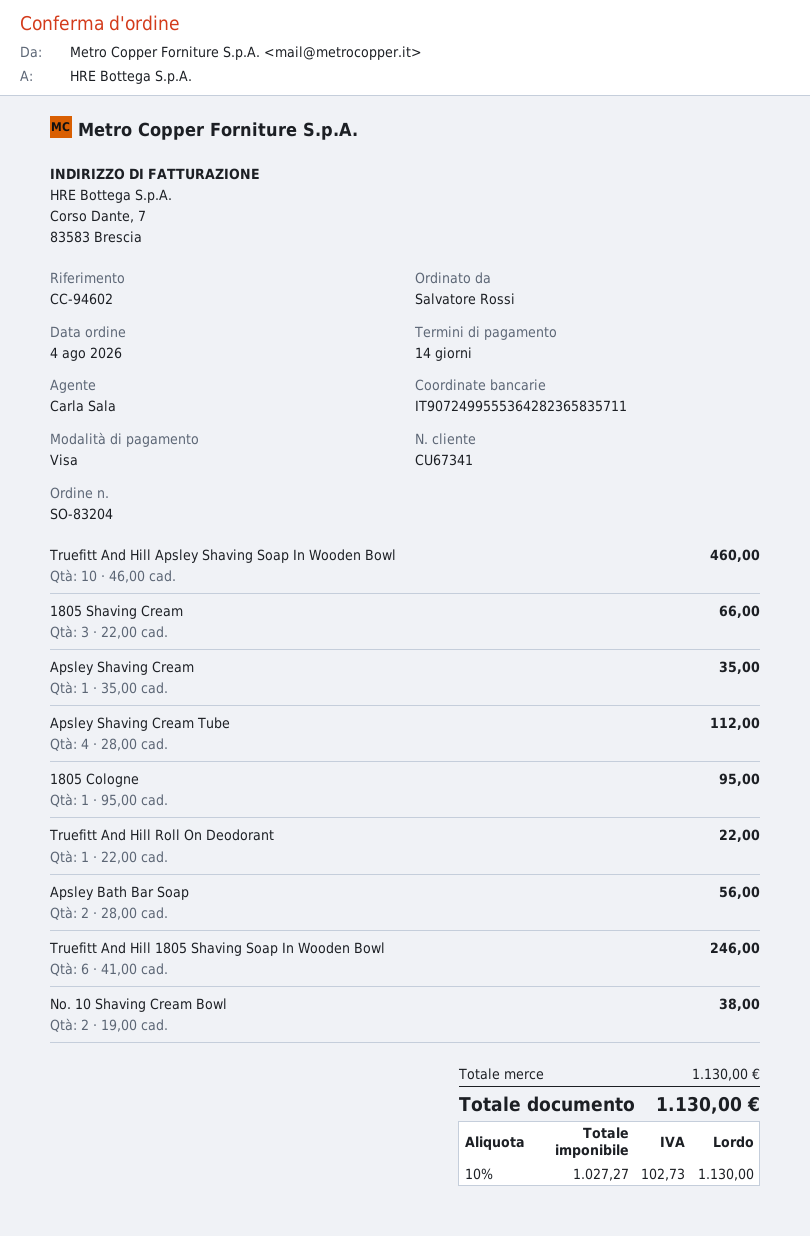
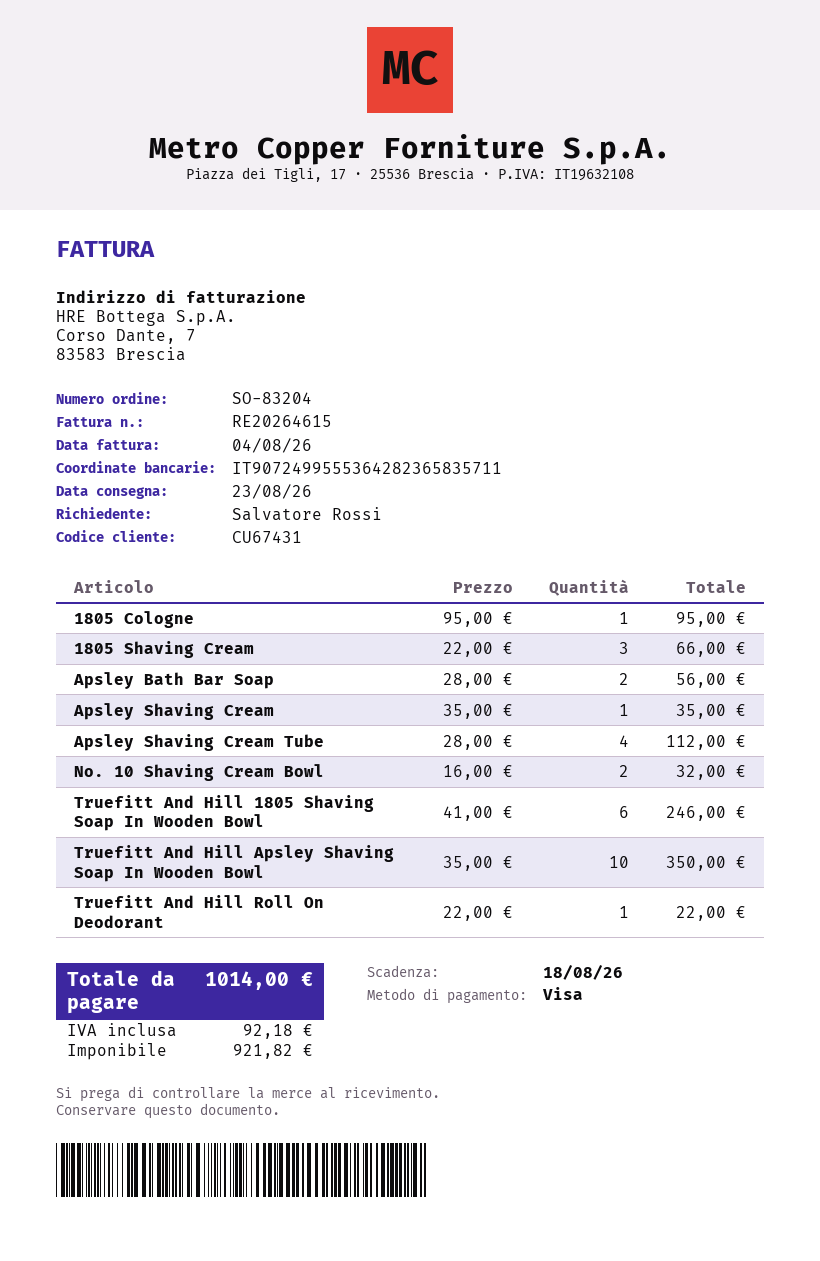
customer number: CU67341 -> CU67431
Truefitt And Hill Apsley Shaving Soap In Wooden Bowl: 10 x 46.00 = 460.00 -> 10 x 35.00 = 350.00
No. 10 Shaving Cream Bowl: 2 x 19.00 = 38.00 -> 2 x 16.00 = 32.00
net: 1027.27 -> 921.82
tax: 102.73 -> 92.18
total: 1130.00 -> 1014.00

